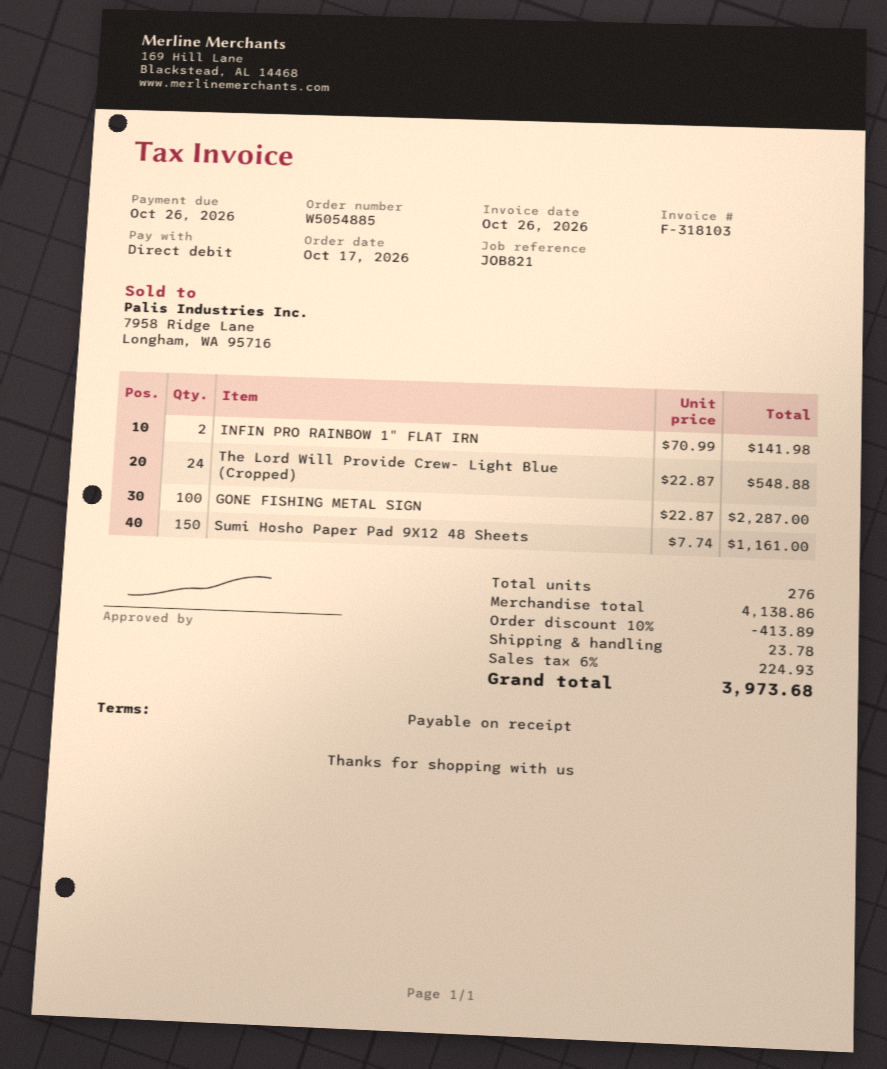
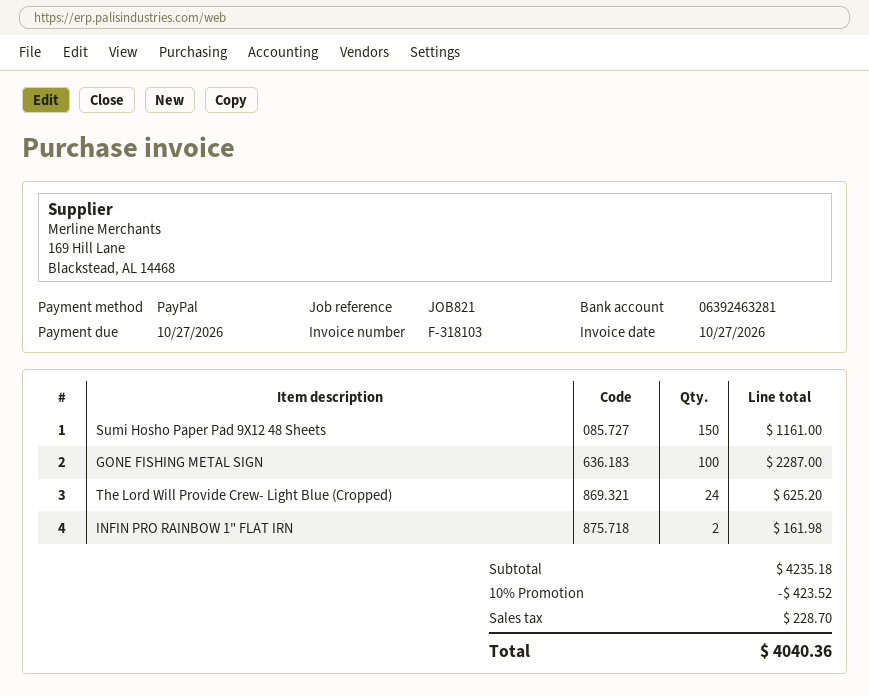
invoice date: 2026-10-26 -> 2026-10-27
due date: 2026-10-26 -> 2026-10-27
payment method: direct debit -> PayPal
INFIN PRO RAINBOW 1" FLAT IRN: 2 for 141.98 -> 2 for 161.98
The Lord Will Provide Crew- Light Blue (Cropped): 24 for 548.88 -> 24 for 625.20
subtotal: 4138.86 -> 4235.18
discount: 10% = 413.89 -> 10% = 423.52
shipping: 23.78 -> none
tax: 224.93 -> 228.70
total: 3973.68 -> 4040.36

